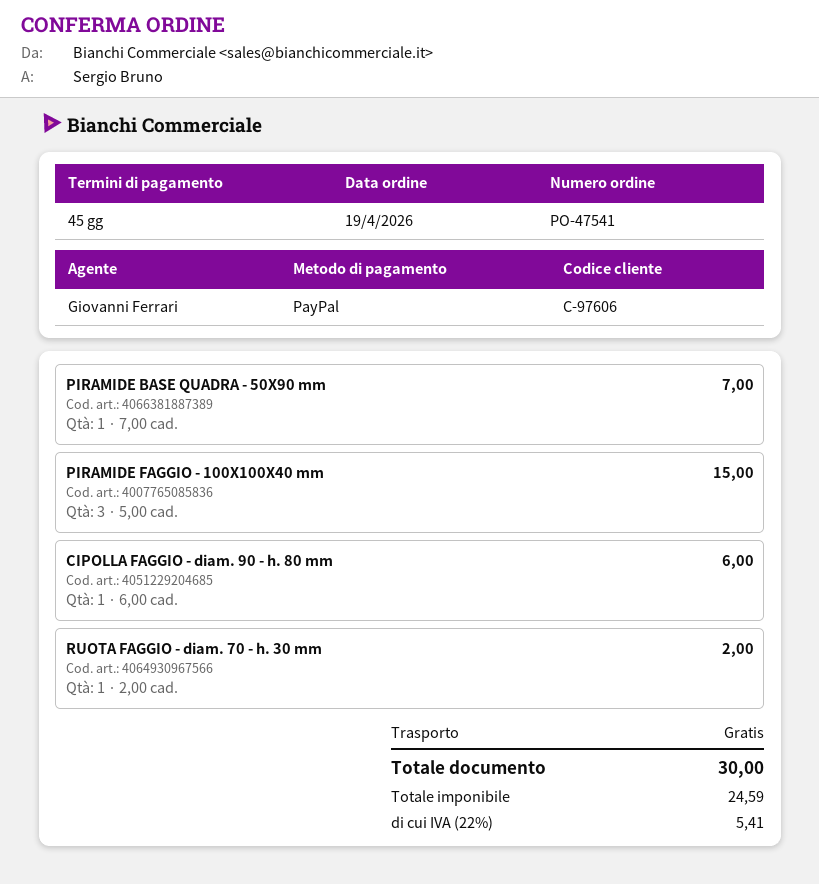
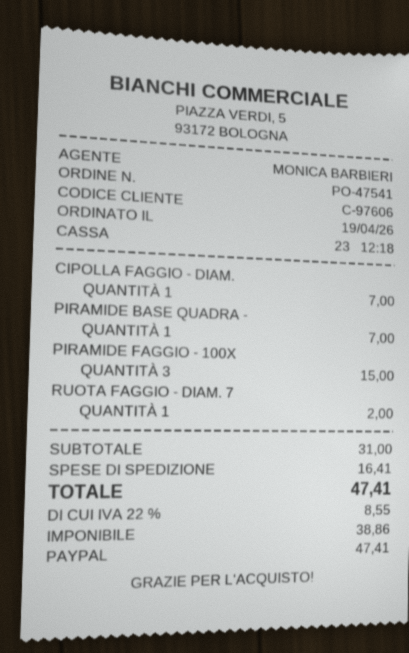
sales rep: Giovanni Ferrari -> MONICA BARBIERI
CIPOLLA FAGGIO - diam. 90 - h. 80 mm: 1 for 6.00 -> 1 for 7.00
shipping: 0.00 -> 16.41
net: 24.59 -> 38.86
tax: 22% = 5.41 -> 22% = 8.55
total: 30.00 -> 47.41

